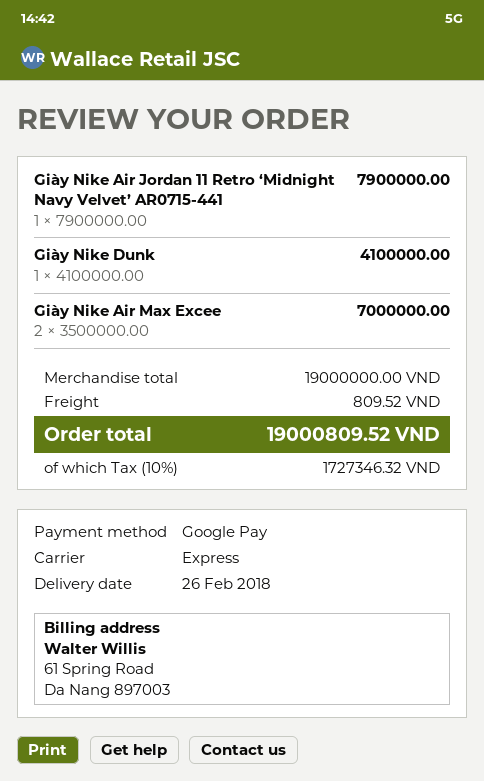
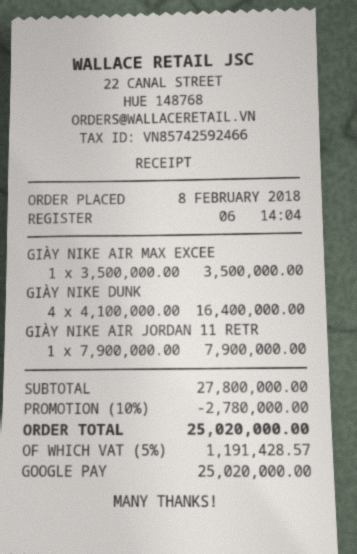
Giày Nike Dunk: 1 x 4100000.00 = 4100000.00 -> 4 x 4100000.00 = 16400000.00
Giày Nike Air Max Excee: 2 x 3500000.00 = 7000000.00 -> 1 x 3500000.00 = 3500000.00
subtotal: 19000000.00 -> 27800000.00
discount: none -> 10% = 2780000.00
shipping: 809.52 -> none
tax: 10% = 1727346.32 -> 5% = 1191428.57
total: 19000809.52 -> 25020000.00

